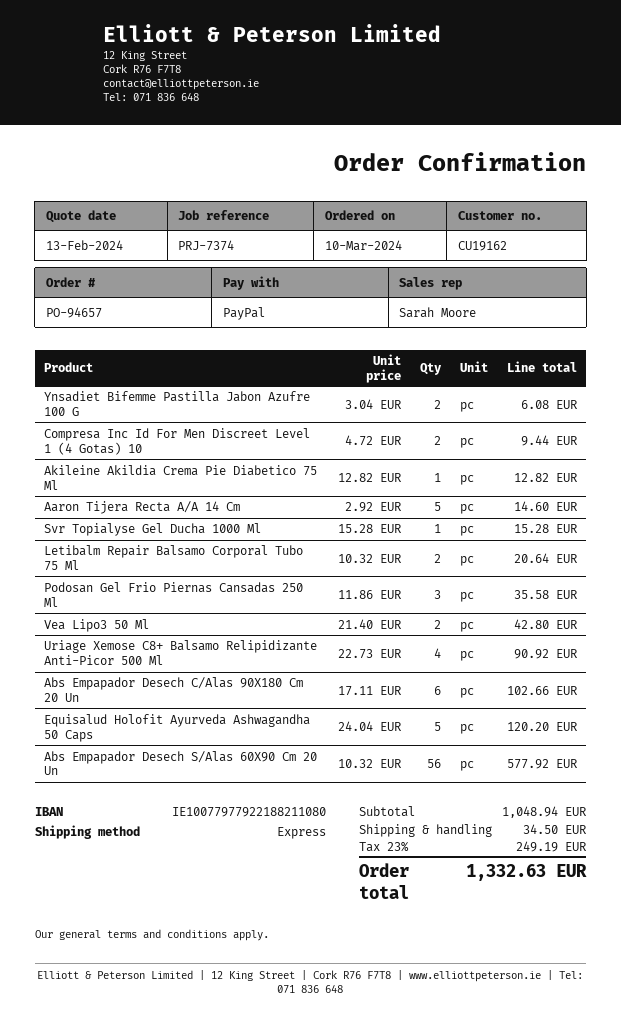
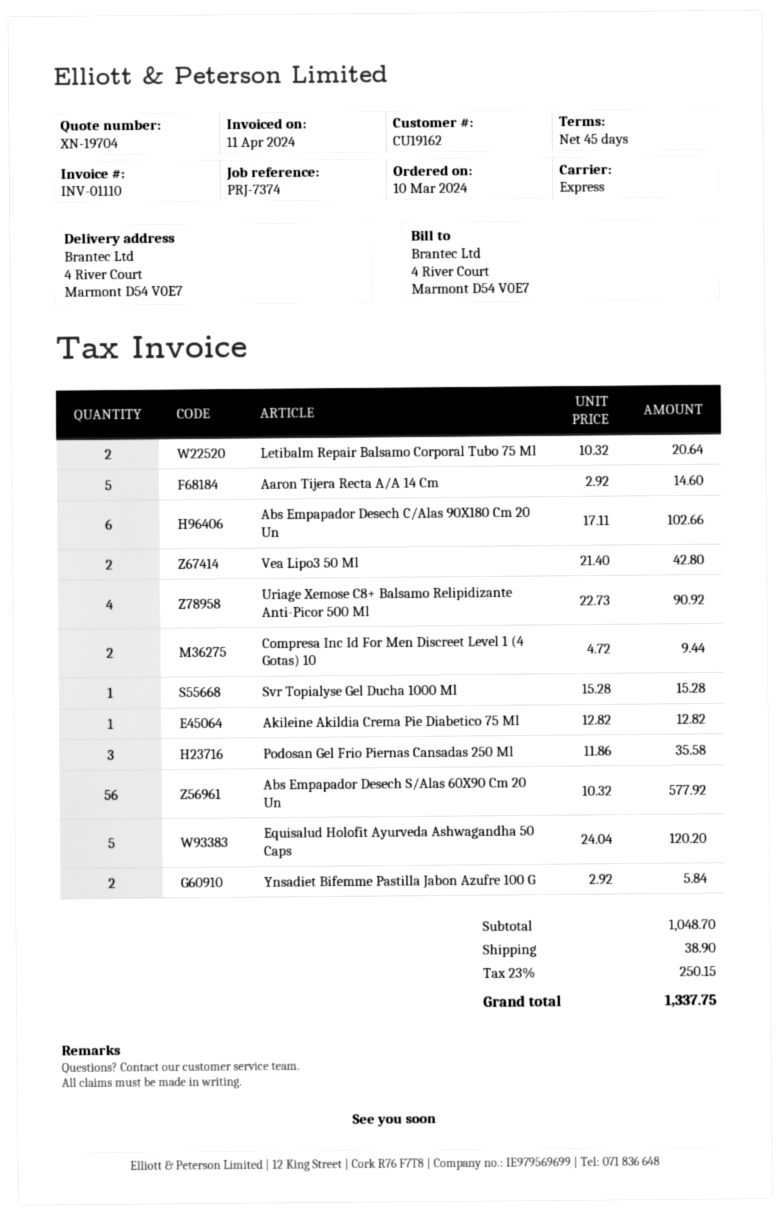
Ynsadiet Bifemme Pastilla Jabon Azufre 100 G: 2 x 3.04 = 6.08 -> 2 x 2.92 = 5.84
subtotal: 1048.94 -> 1048.70
shipping: 34.50 -> 38.90
tax: 23% = 249.19 -> 23% = 250.15
total: 1332.63 -> 1337.75

